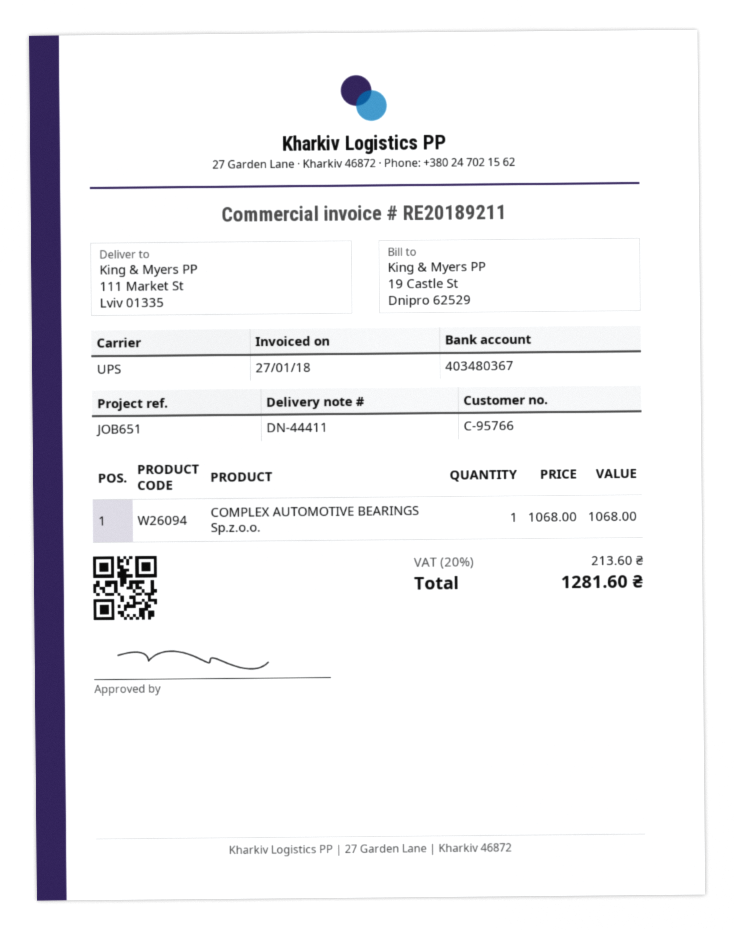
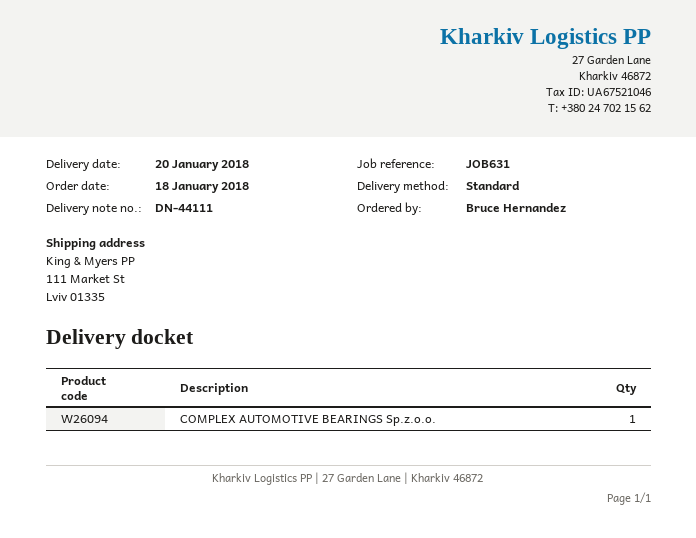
delivery note number: DN-44411 -> DN-44111
reference: JOB651 -> JOB631
shipping method: UPS -> standard

